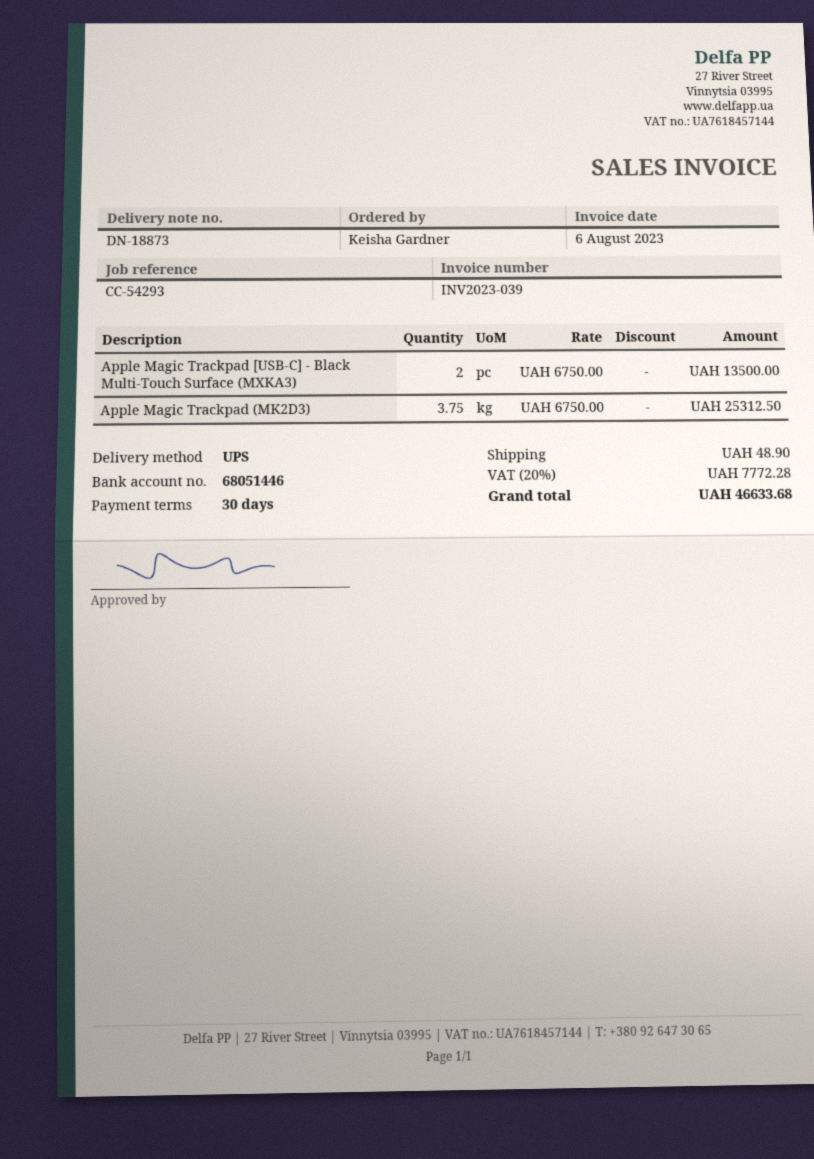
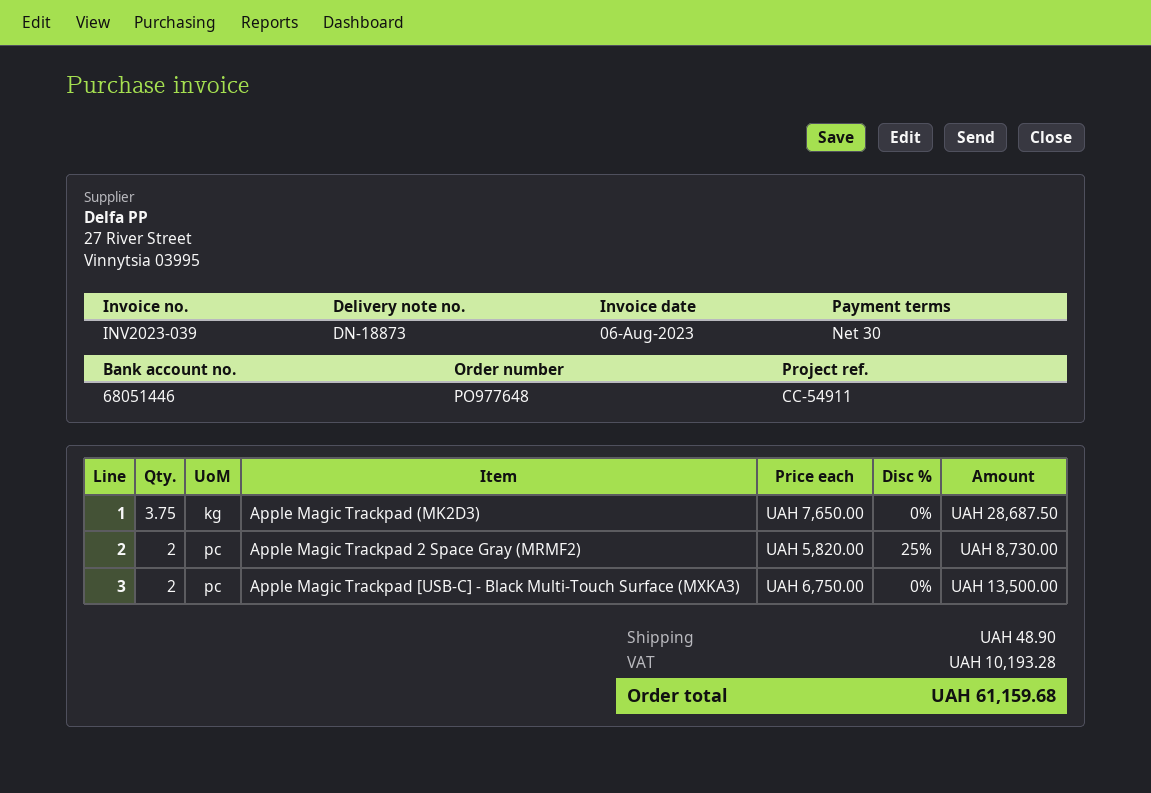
reference: CC-54293 -> CC-54911
Apple Magic Trackpad (MK2D3): 3.75 x 6750.00 = 25312.50 -> 3.75 x 7650.00 = 28687.50
Apple Magic Trackpad 2 Space Gray (MRMF2): none -> 2 x 5820.00 - 25% = 8730.00
tax: 7772.28 -> 10193.28
total: 46633.68 -> 61159.68

